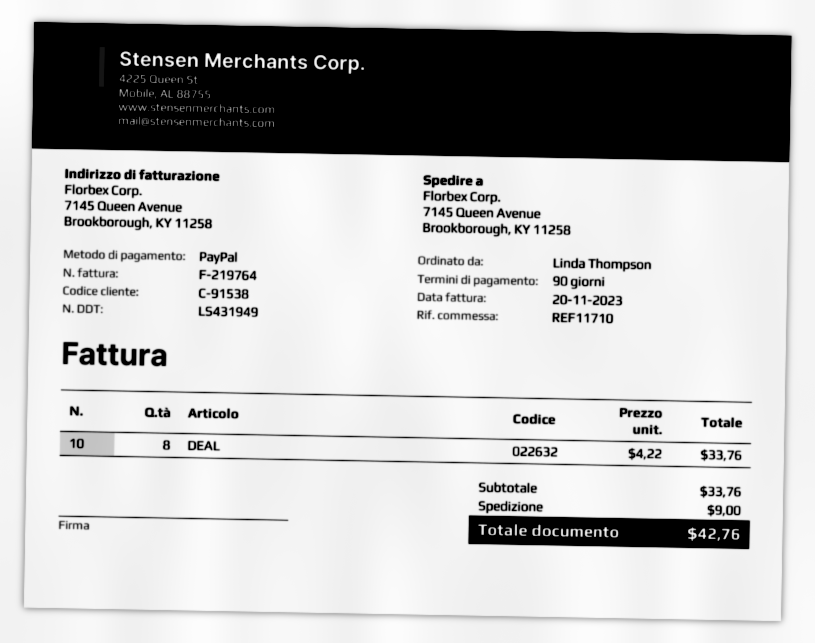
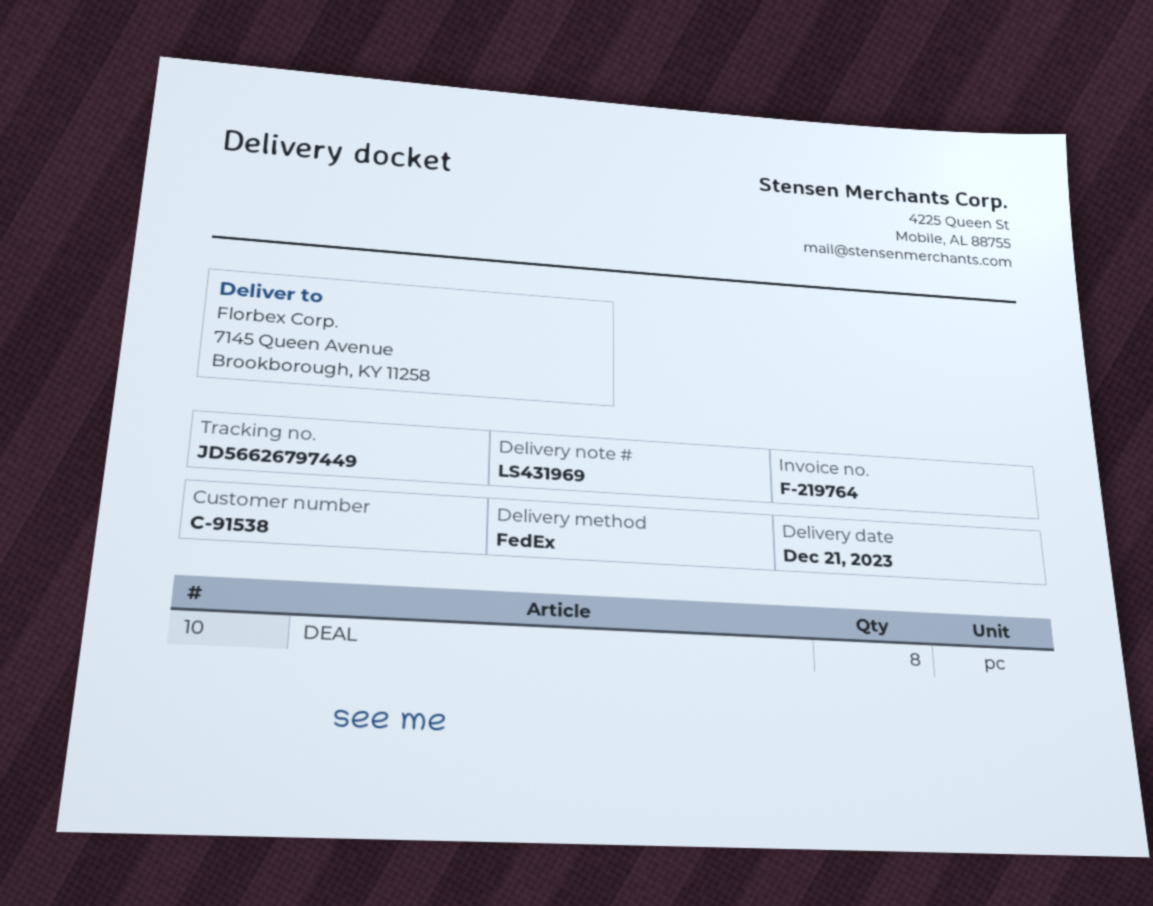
delivery note number: LS431949 -> LS431969

